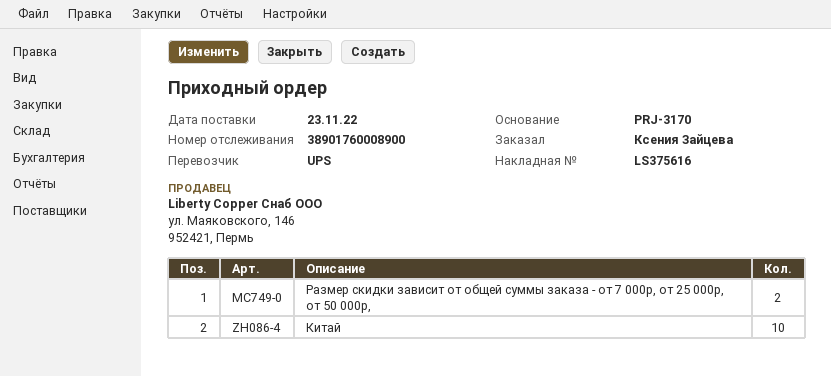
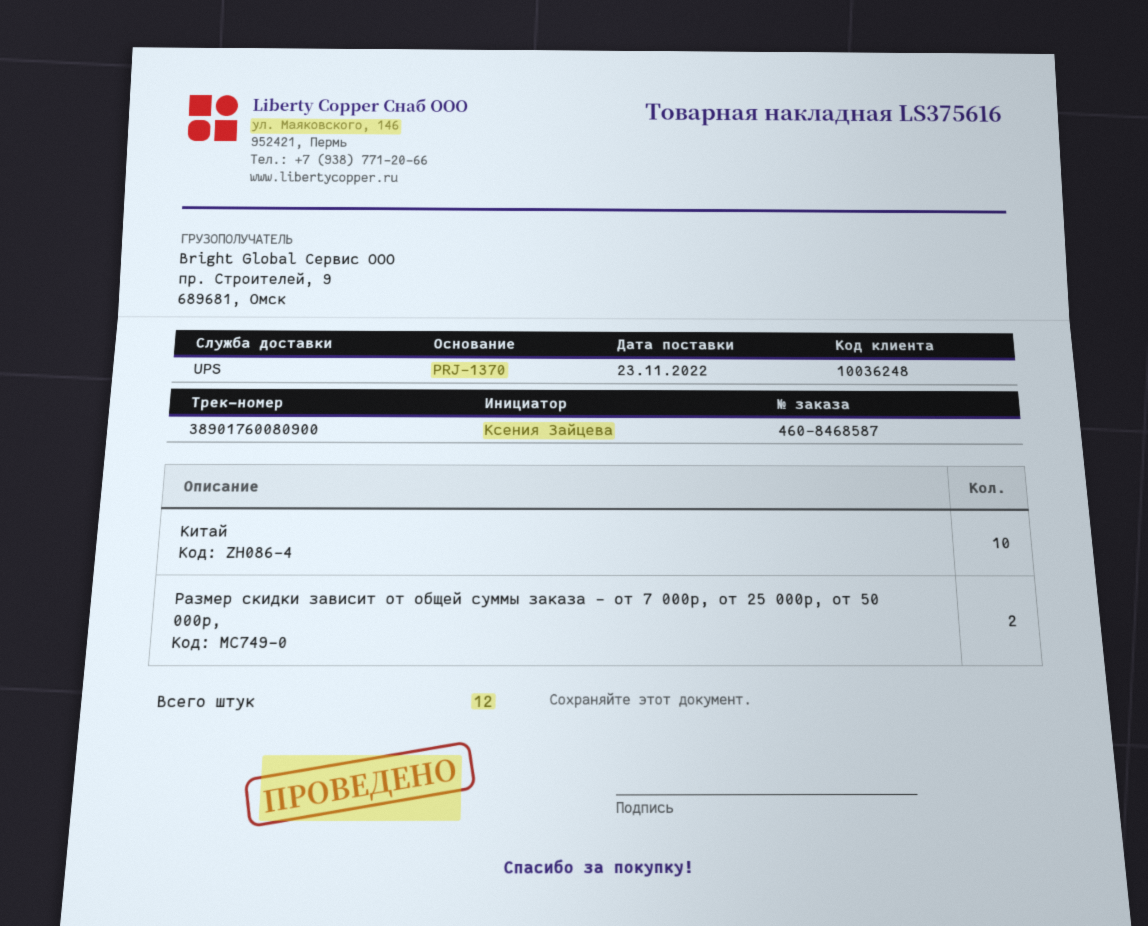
reference: PRJ-3170 -> PRJ-1370
tracking number: 38901760008900 -> 38901760080900

